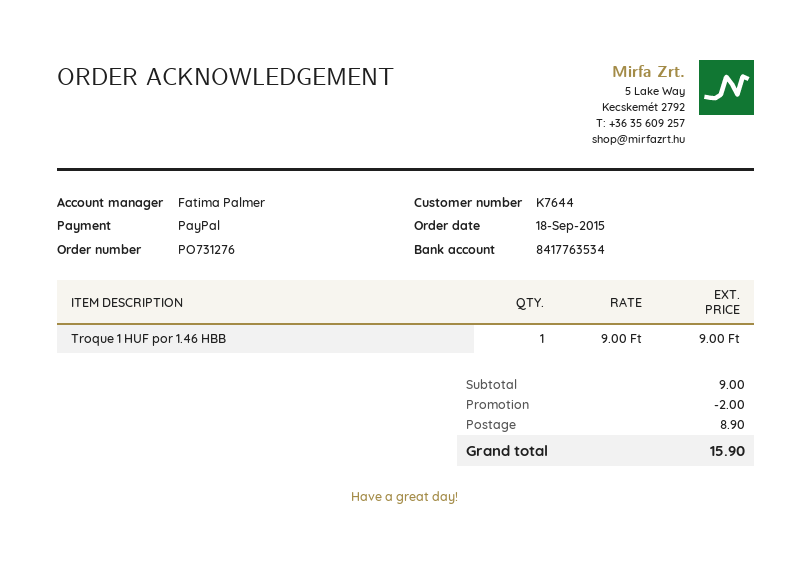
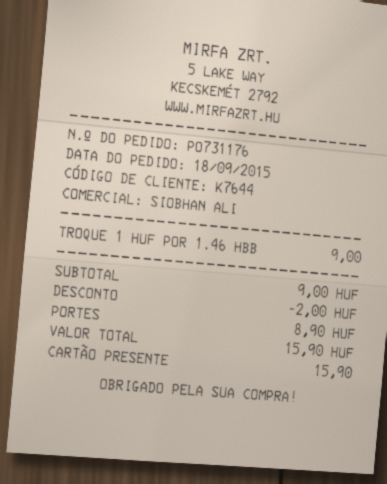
order number: PO731276 -> PO731176
sales rep: Fatima Palmer -> SIOBHAN ALI
payment method: PayPal -> gift card

